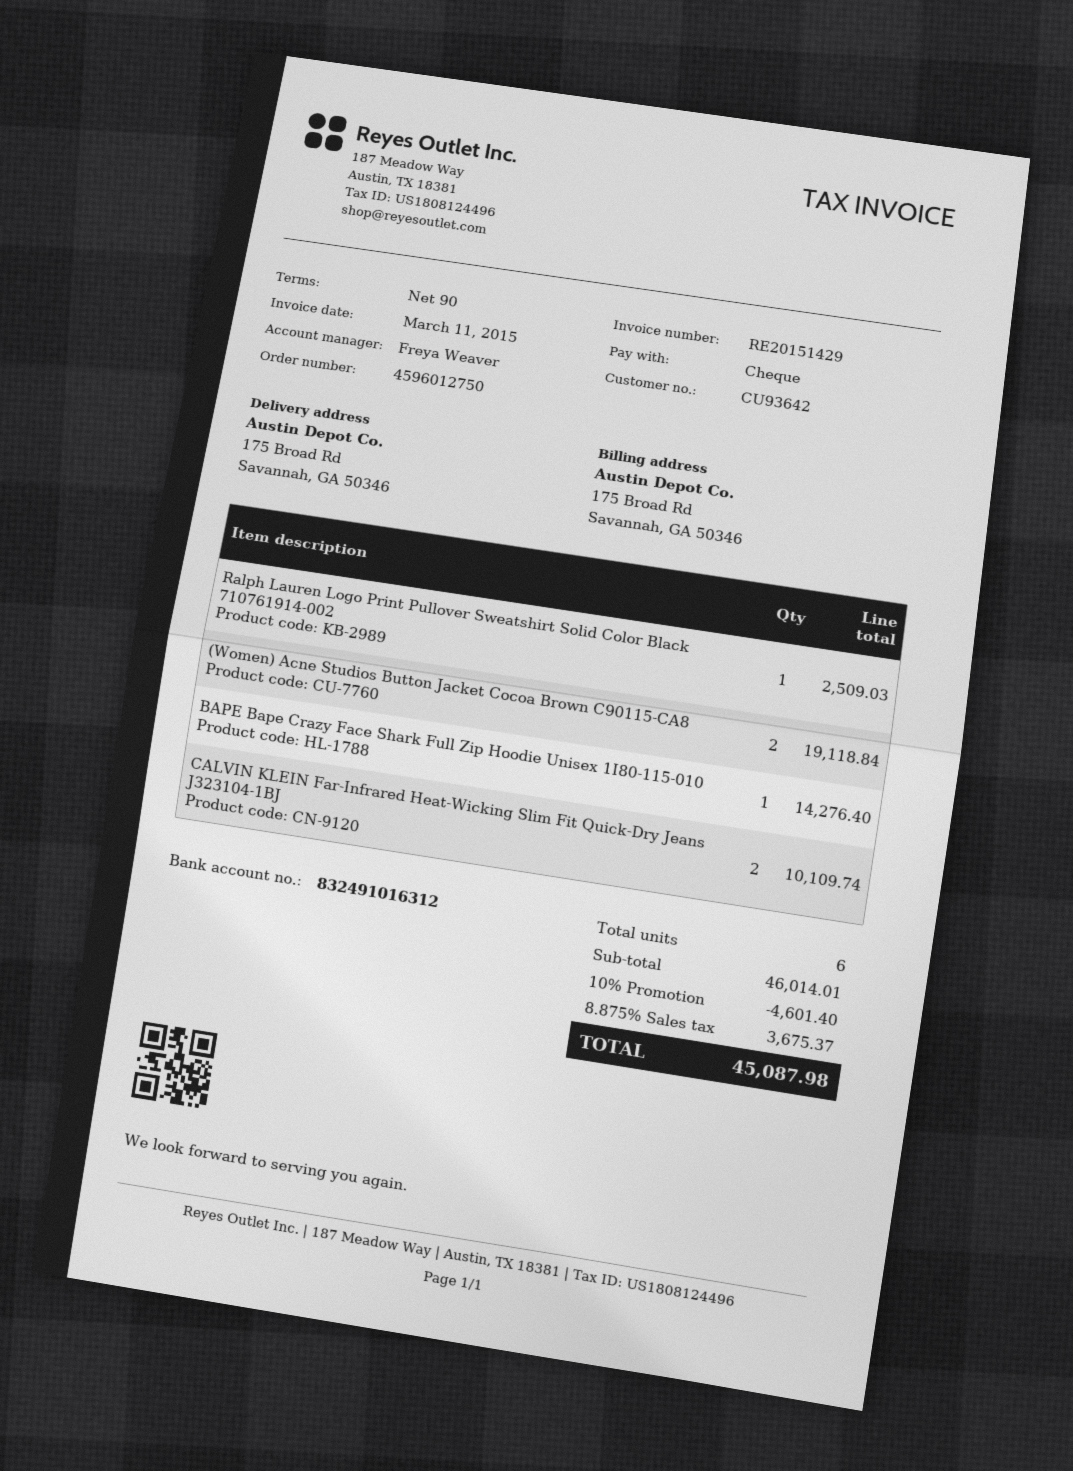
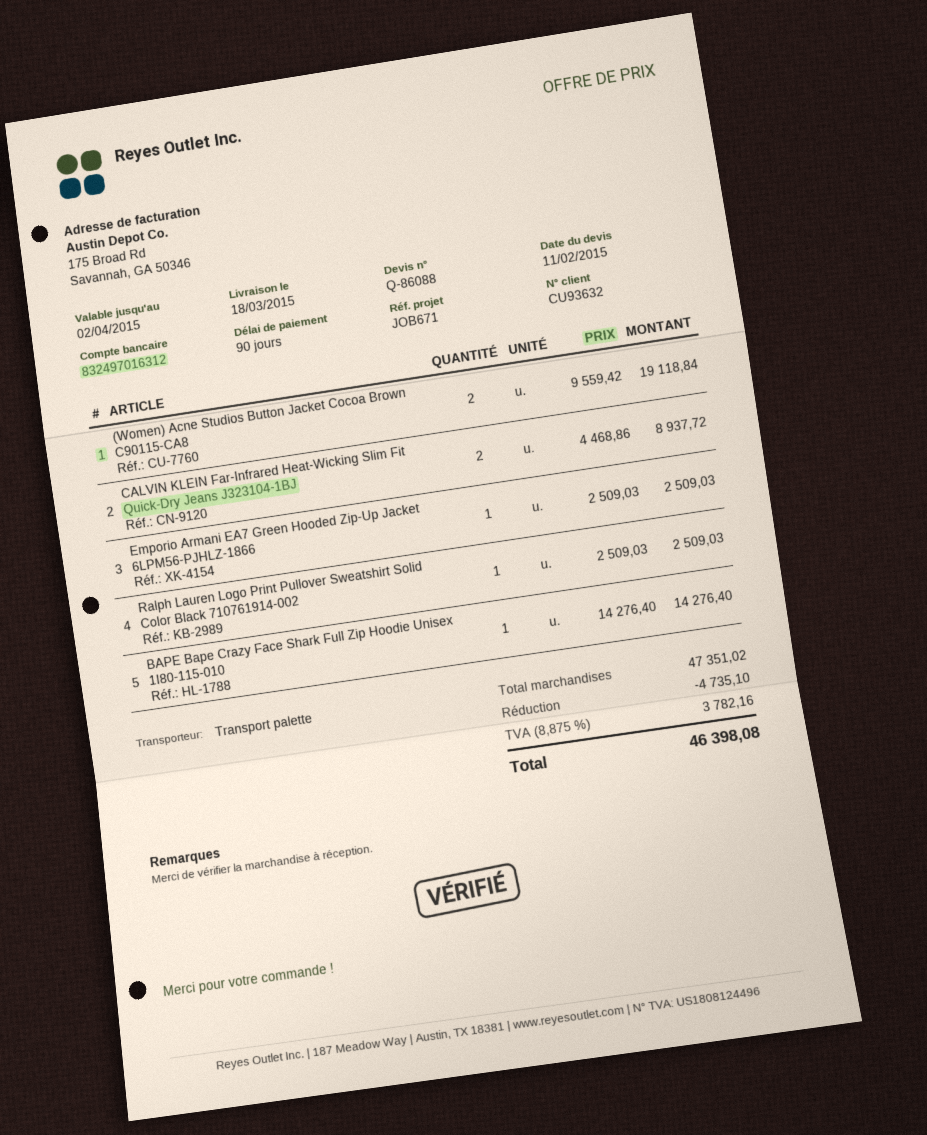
customer number: CU93642 -> CU93632
bank account: 832491016312 -> 832497016312
CALVIN KLEIN Far-Infrared Heat-Wicking Slim Fit Quick-Dry Jeans J323104-1BJ: 2 for 10109.74 -> 2 for 8937.72
Emporio Armani EA7 Green Hooded Zip-Up Jacket 6LPM56-PJHLZ-1866: none -> 1 for 2509.03
subtotal: 46014.01 -> 47351.02
discount: 4601.40 -> 4735.10
tax: 8.875% = 3675.37 -> 8.875% = 3782.16
total: 45087.98 -> 46398.08

